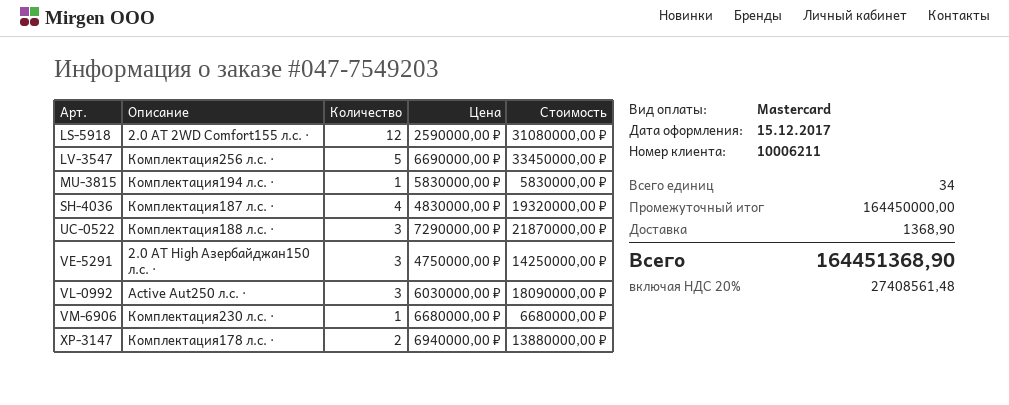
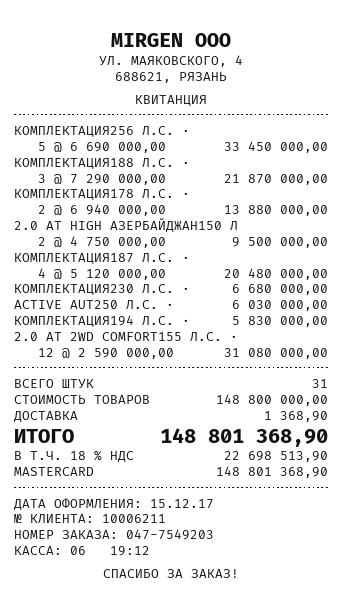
Комплектация187 л.с. ·: 4 x 4830000.00 = 19320000.00 -> 4 x 5120000.00 = 20480000.00
2.0 AT High Азербайджан150 л.с. ·: 3 x 4750000.00 = 14250000.00 -> 2 x 4750000.00 = 9500000.00
Active Aut250 л.с. ·: 3 x 6030000.00 = 18090000.00 -> 1 x 6030000.00 = 6030000.00
total quantity: 34 -> 31
subtotal: 164450000.00 -> 148800000.00
tax: 20% = 27408561.48 -> 18% = 22698513.90
total: 164451368.90 -> 148801368.90

